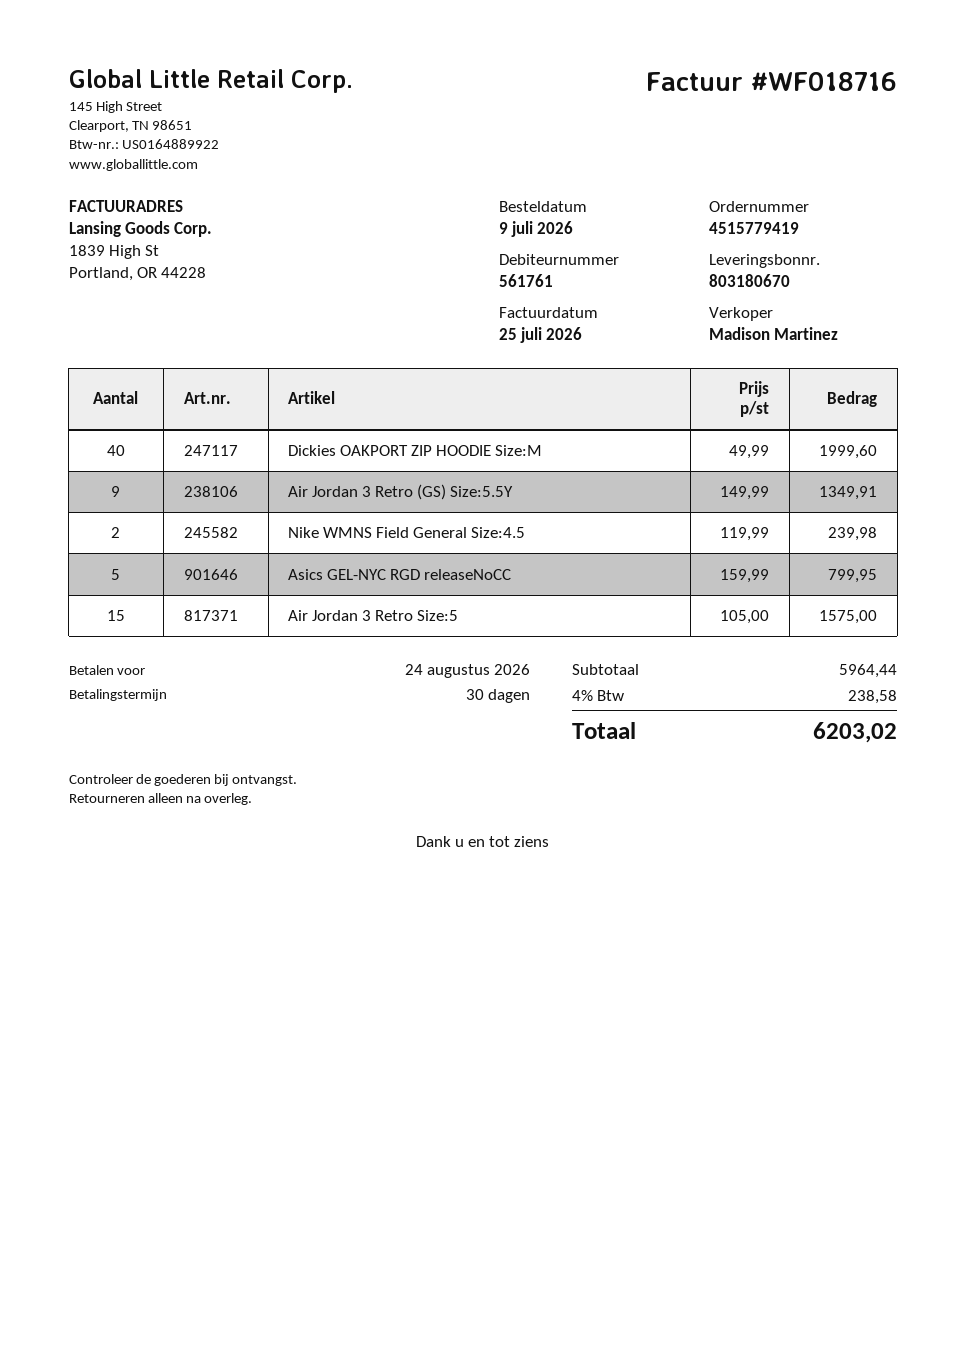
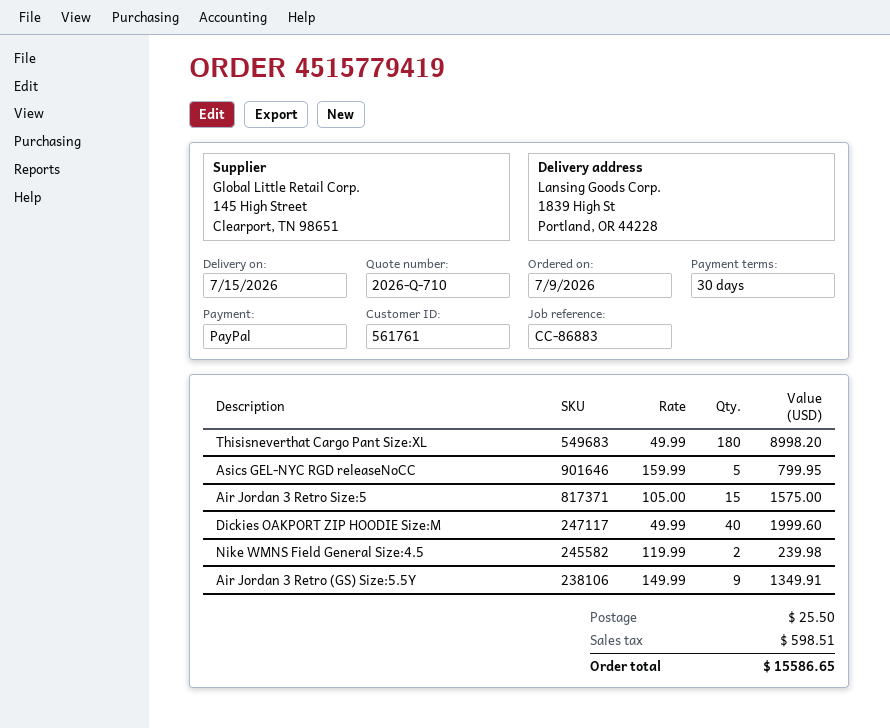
Thisisneverthat Cargo Pant Size:XL: none -> 180 x 49.99 = 8998.20
shipping: none -> 25.50
tax: 238.58 -> 598.51
total: 6203.02 -> 15586.65

